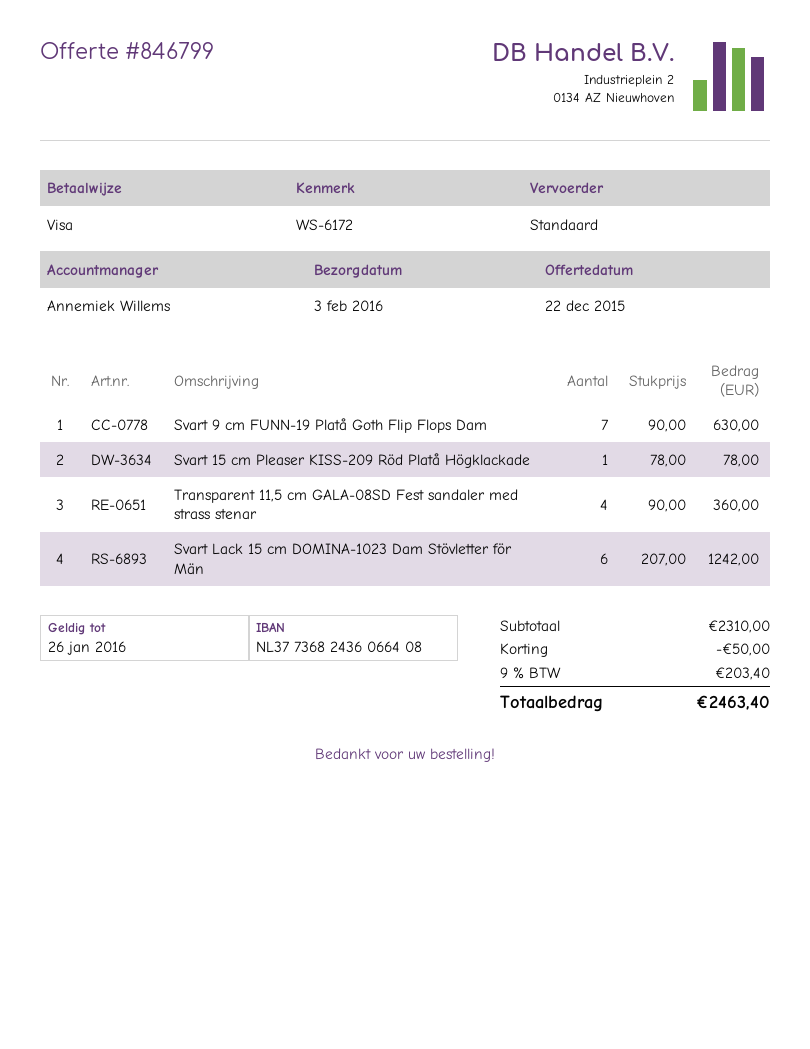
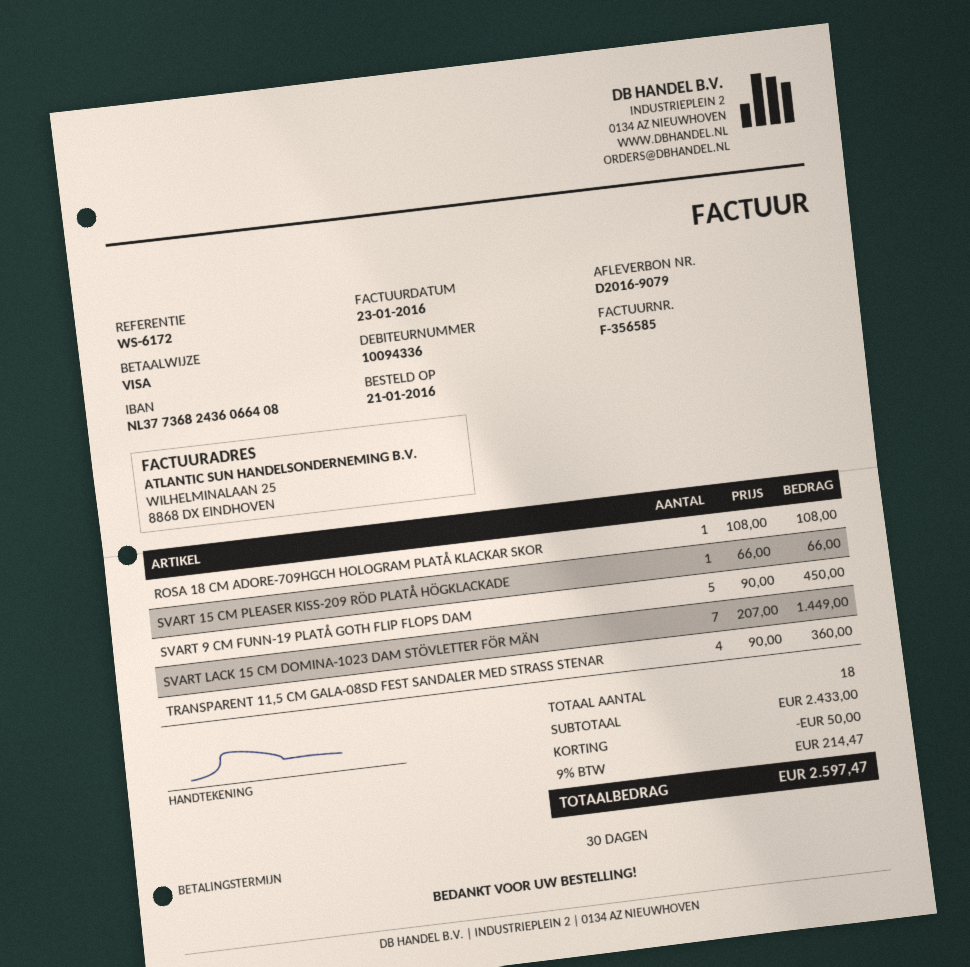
Svart 9 cm FUNN-19 Platå Goth Flip Flops Dam: 7 x 90.00 = 630.00 -> 5 x 90.00 = 450.00
Svart 15 cm Pleaser KISS-209 Röd Platå Högklackade: 1 x 78.00 = 78.00 -> 1 x 66.00 = 66.00
Svart Lack 15 cm DOMINA-1023 Dam Stövletter för Män: 6 x 207.00 = 1242.00 -> 7 x 207.00 = 1449.00
ROSA 18 CM ADORE-709HGCH HOLOGRAM PLATÅ KLACKAR SKOR: none -> 1 x 108.00 = 108.00
subtotal: 2310.00 -> 2433.00
tax: 9% = 203.40 -> 9% = 214.47
total: 2463.40 -> 2597.47

